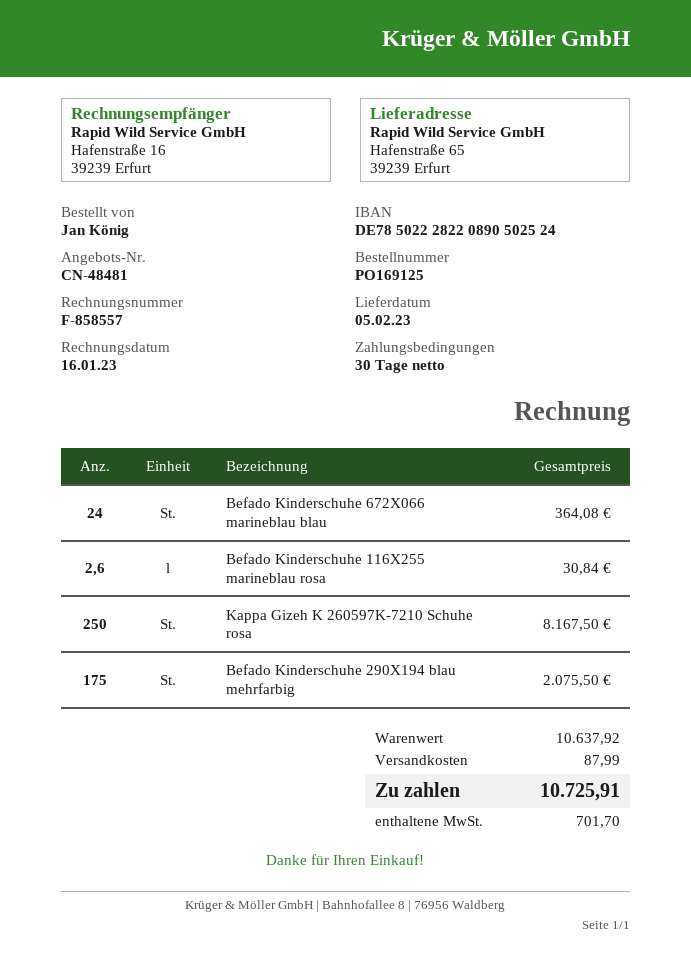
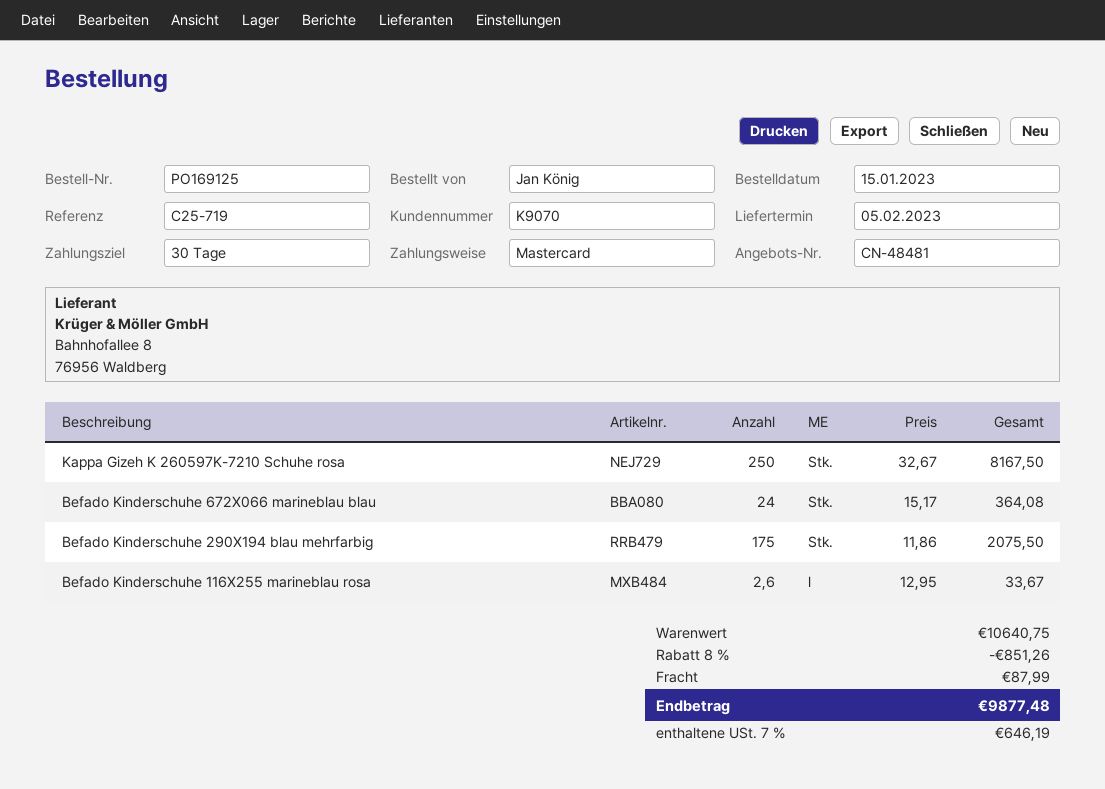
Befado Kinderschuhe 116X255 marineblau rosa: 2.6 for 30.84 -> 2.6 for 33.67
subtotal: 10637.92 -> 10640.75
discount: none -> 8% = 851.26
tax: 701.70 -> 646.19
total: 10725.91 -> 9877.48

